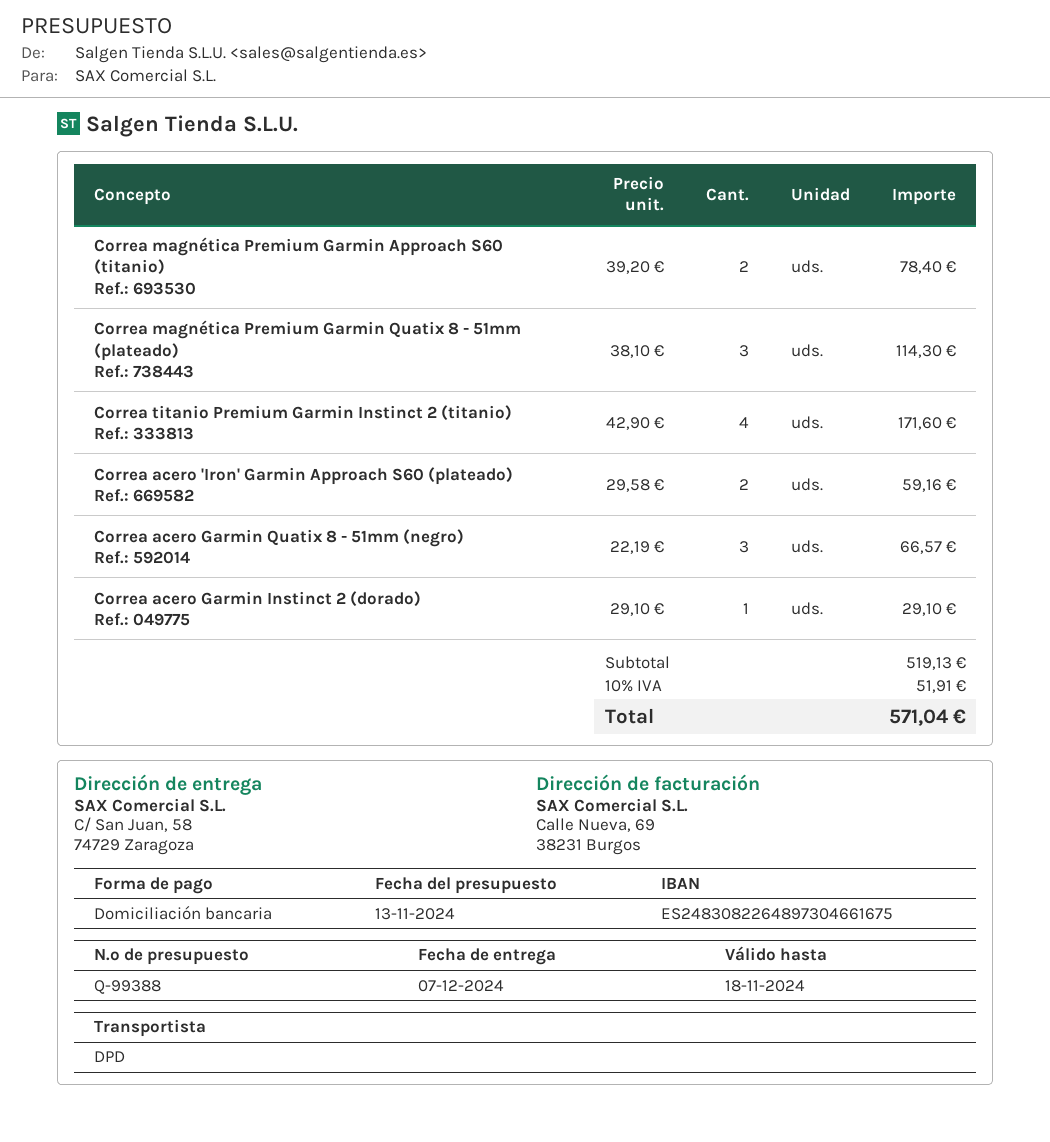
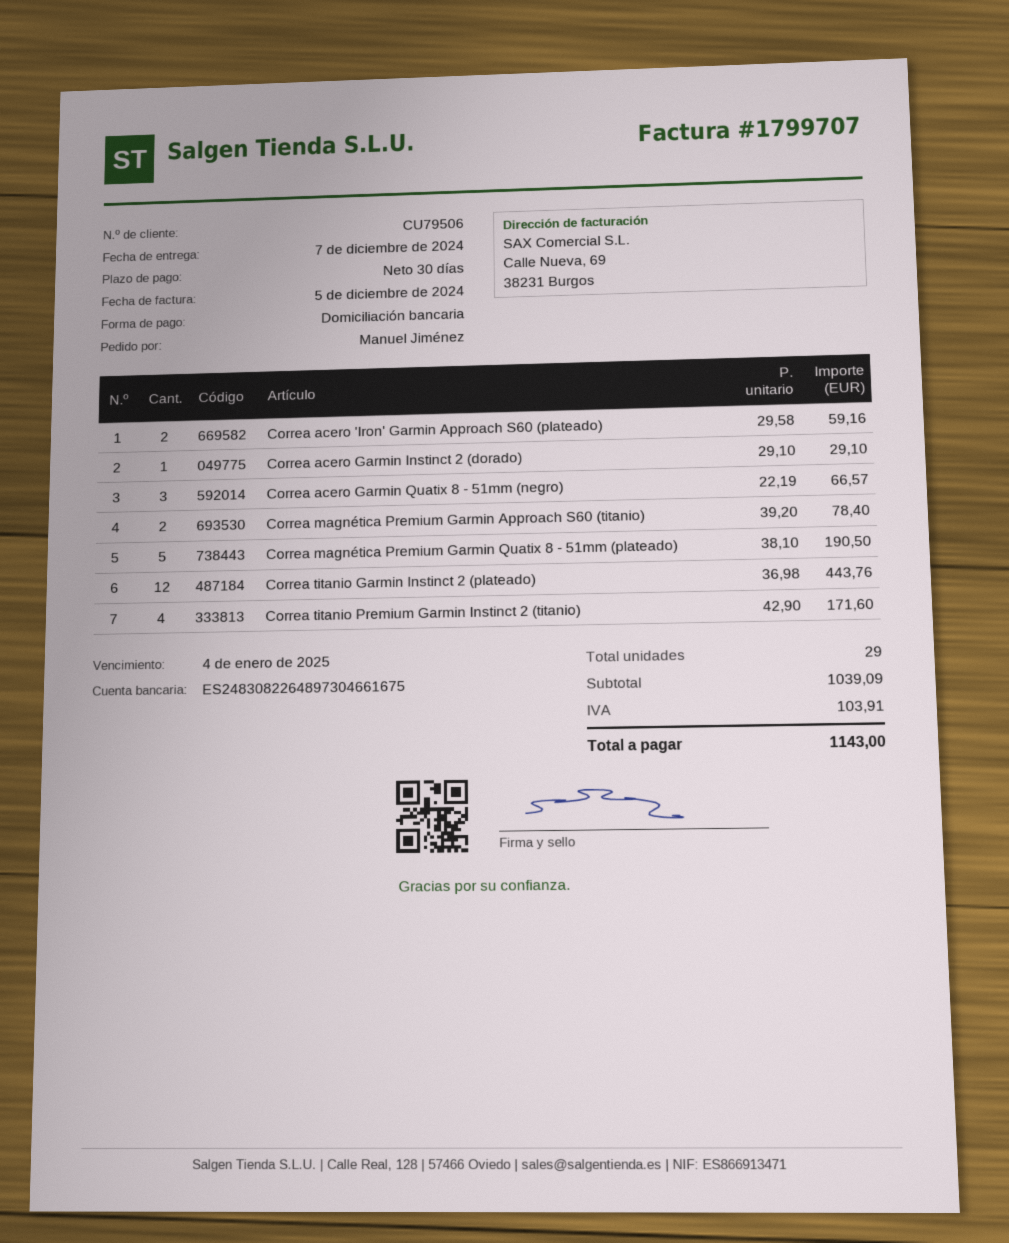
Correa magnética Premium Garmin Quatix 8 - 51mm (plateado): 3 x 38.10 = 114.30 -> 5 x 38.10 = 190.50
Correa titanio Garmin Instinct 2 (plateado): none -> 12 x 36.98 = 443.76
subtotal: 519.13 -> 1039.09
tax: 51.91 -> 103.91
total: 571.04 -> 1143.00

